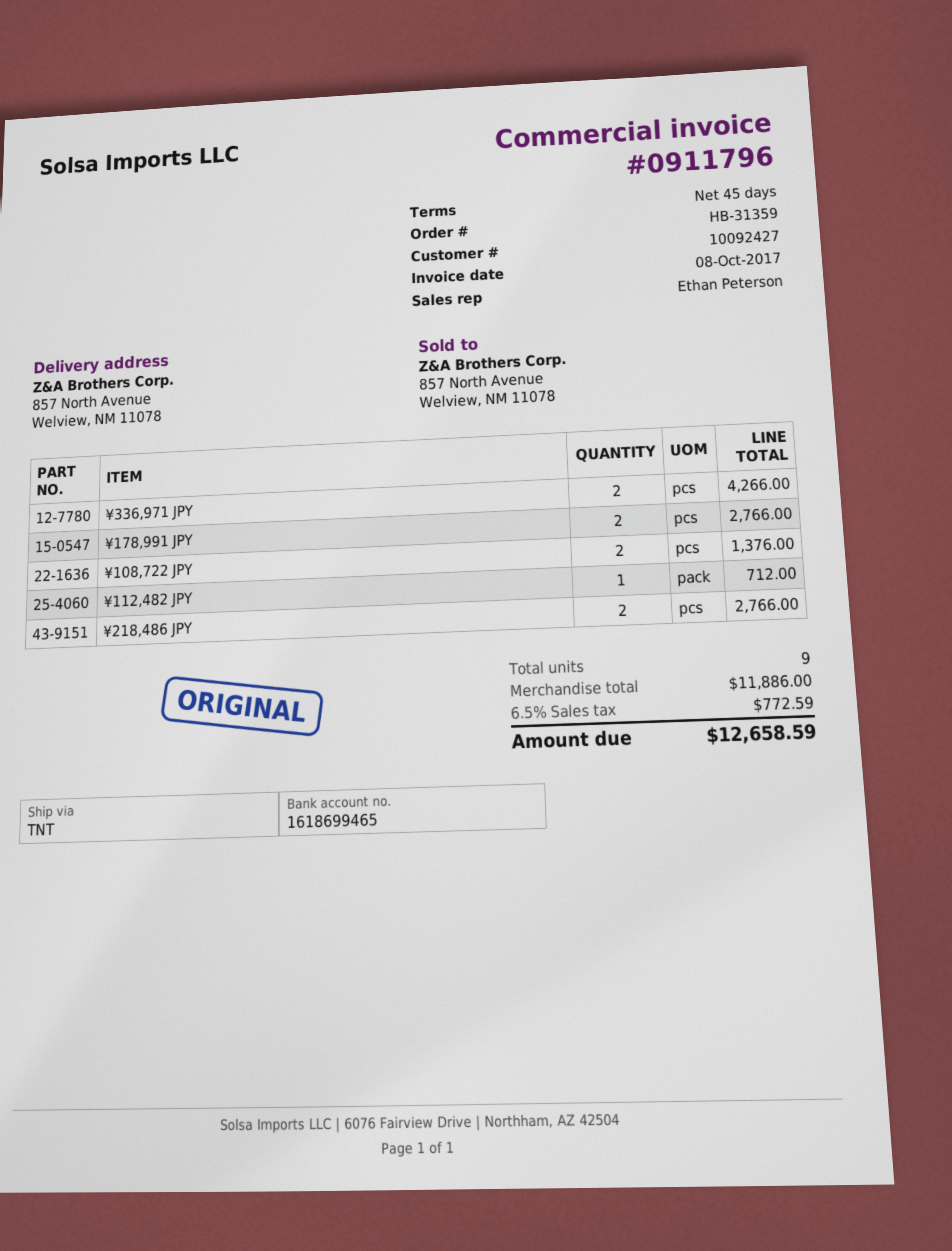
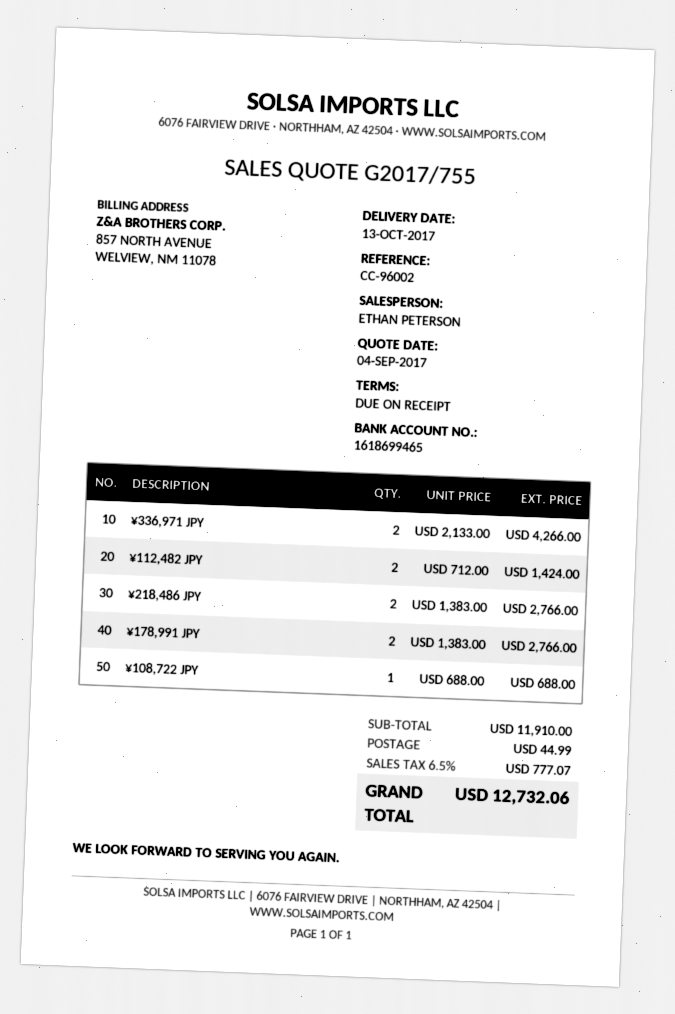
payment terms: 45 days -> on receipt
¥108,722 JPY: 2 for 1376.00 -> 1 for 688.00
¥112,482 JPY: 1 for 712.00 -> 2 for 1424.00
subtotal: 11886.00 -> 11910.00
shipping: none -> 44.99
tax: 6.5% = 772.59 -> 6.5% = 777.07
total: 12658.59 -> 12732.06

